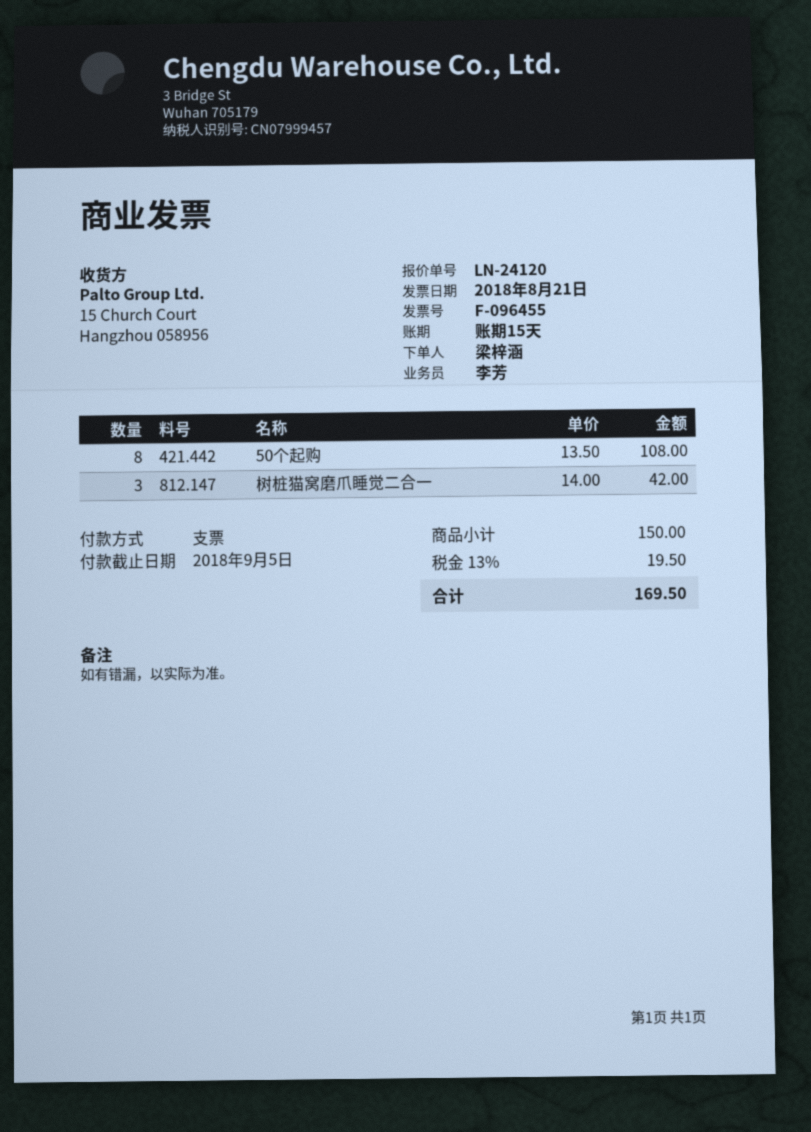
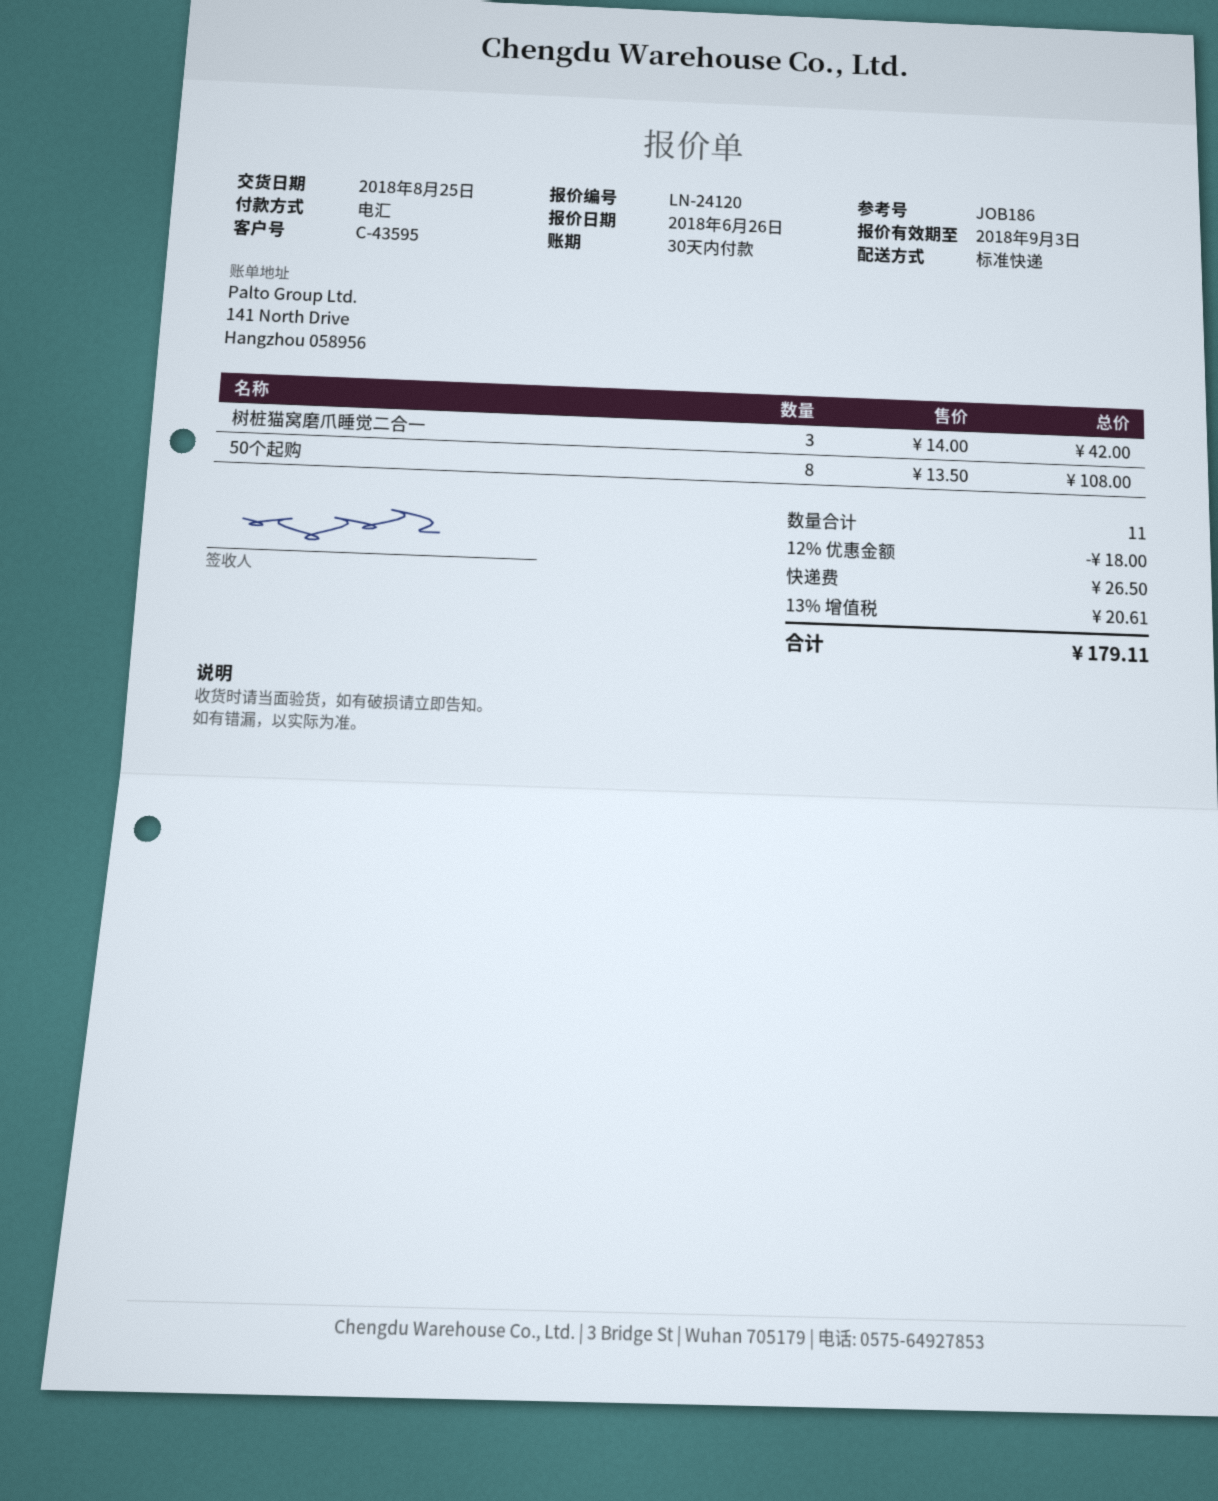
payment terms: 15 days -> 30 days
payment method: cheque -> bank transfer
discount: none -> 12% = 18.00
shipping: none -> 26.50
tax: 13% = 19.50 -> 13% = 20.61
total: 169.50 -> 179.11

